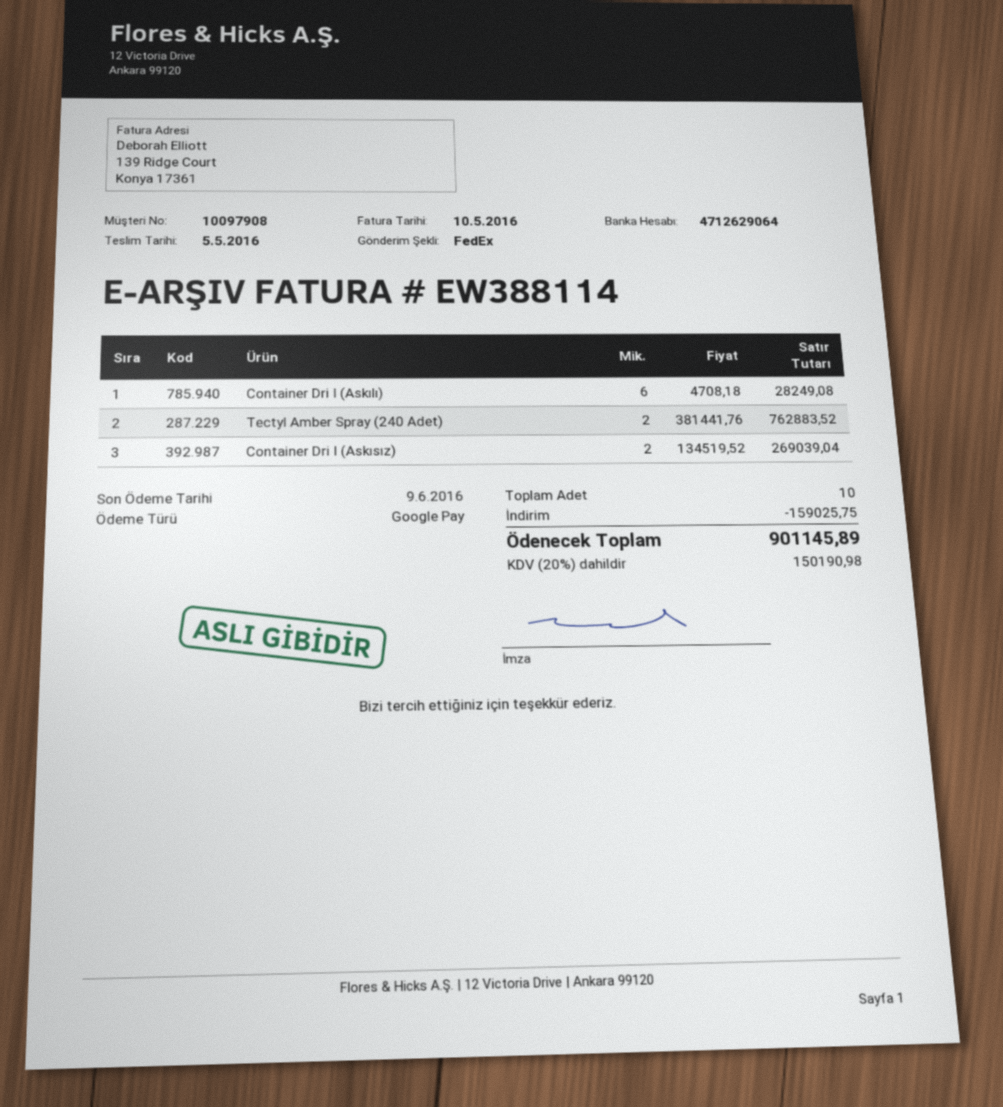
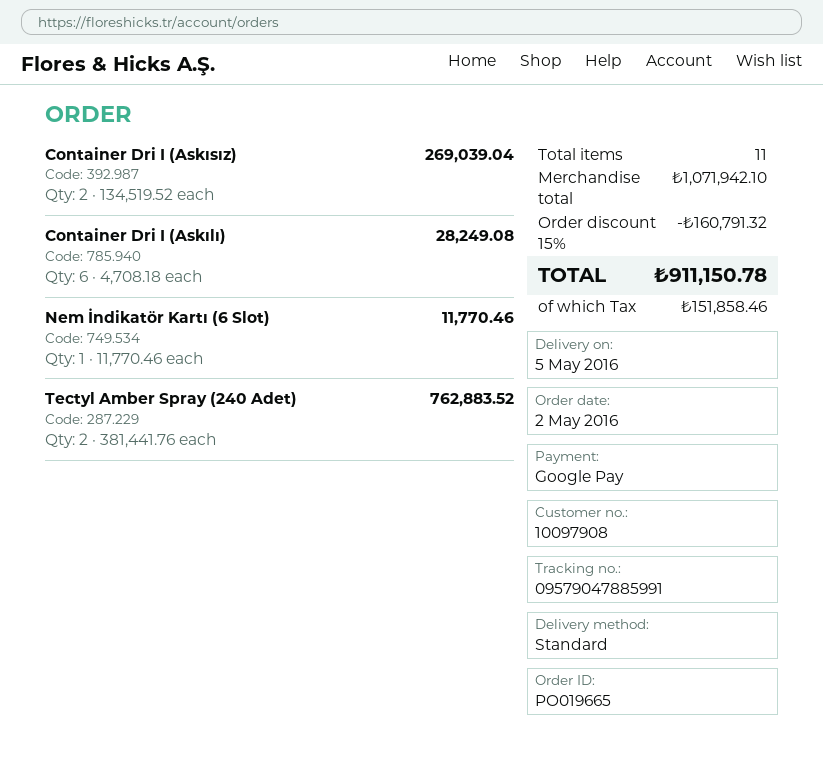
shipping method: FedEx -> standard
Nem İndikatör Kartı (6 Slot): none -> 1 x 11770.46 = 11770.46
total quantity: 10 -> 11
discount: 159025.75 -> 160791.32
tax: 150190.98 -> 151858.46
total: 901145.89 -> 911150.78

